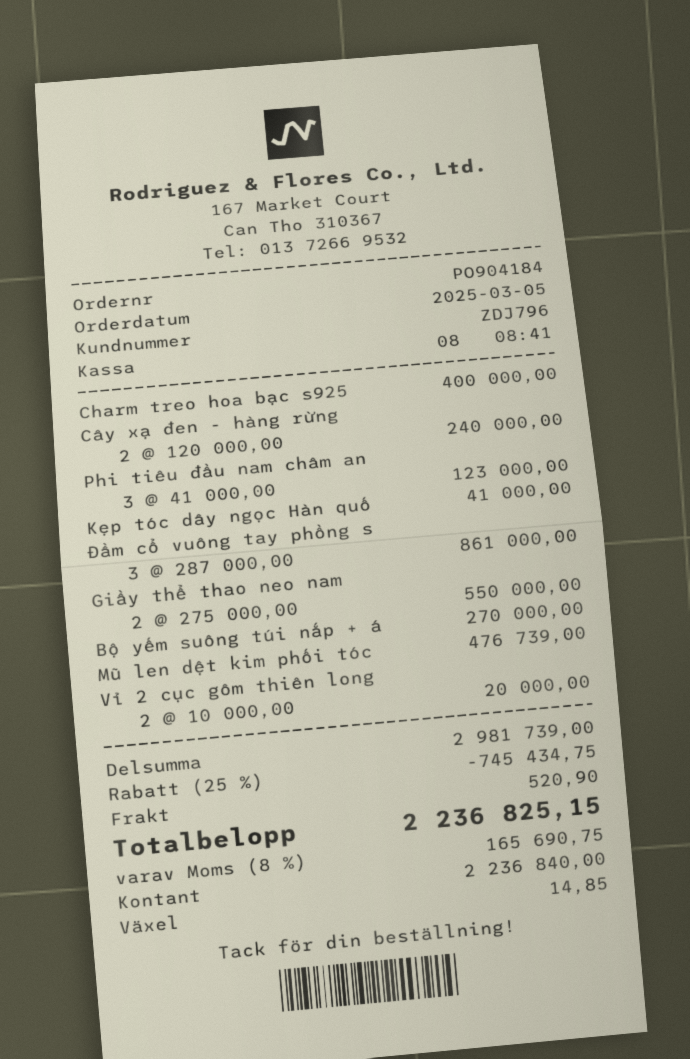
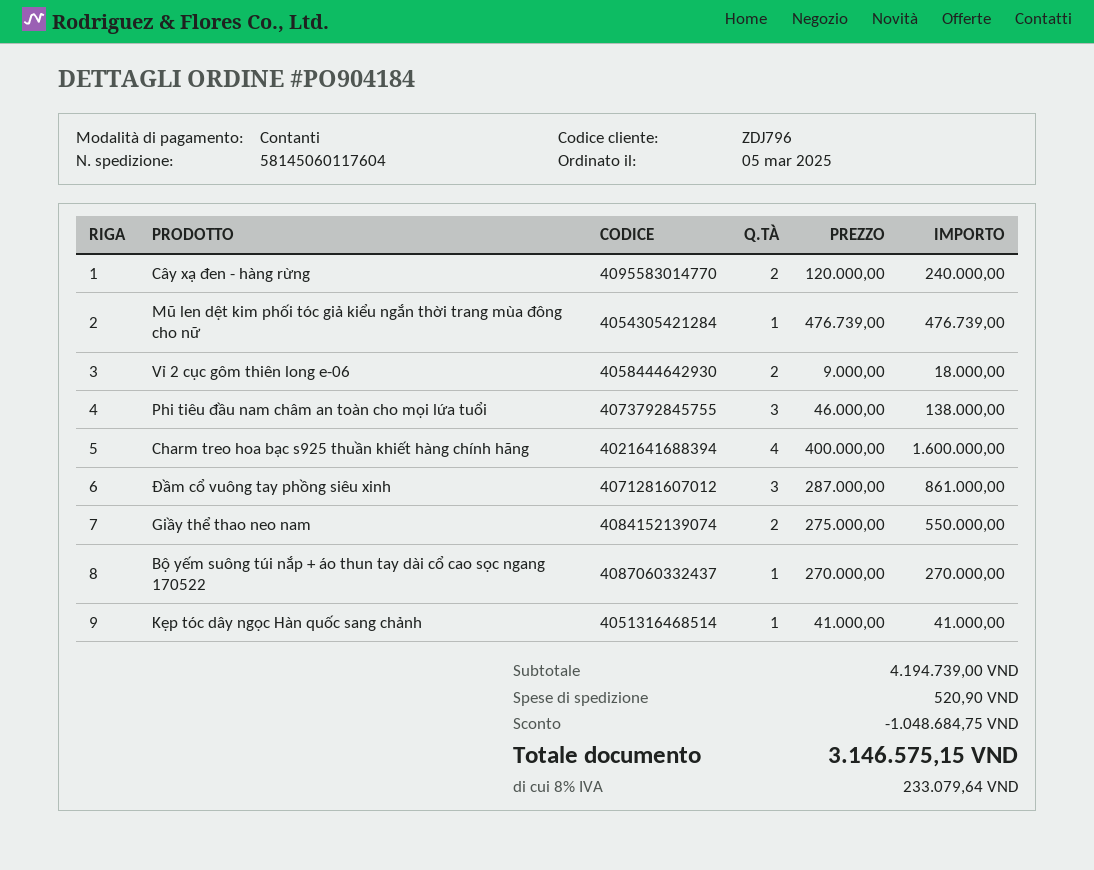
Charm treo hoa bạc s925: 1 x 400000.00 = 400000.00 -> 4 x 400000.00 = 1600000.00
Phi tiêu đầu nam châm an: 3 x 41000.00 = 123000.00 -> 3 x 46000.00 = 138000.00
Vỉ 2 cục gôm thiên long: 2 x 10000.00 = 20000.00 -> 2 x 9000.00 = 18000.00
subtotal: 2981739.00 -> 4194739.00
discount: 745434.75 -> 1048684.75
tax: 8% = 165690.75 -> 8% = 233079.64
total: 2236825.15 -> 3146575.15

